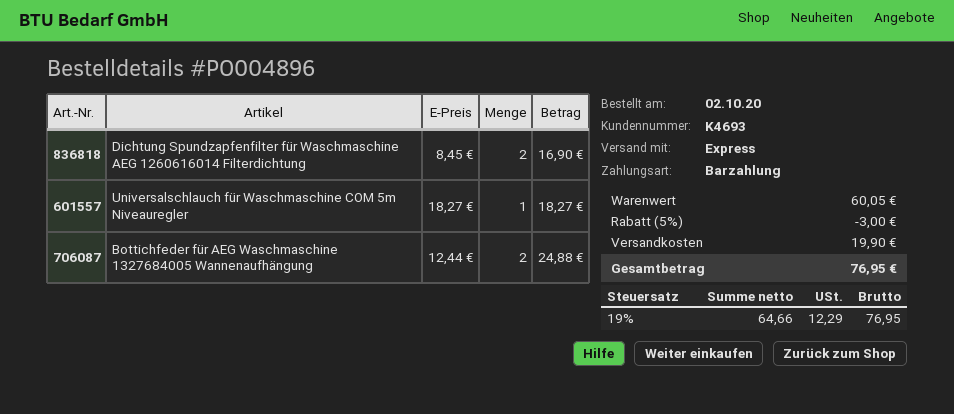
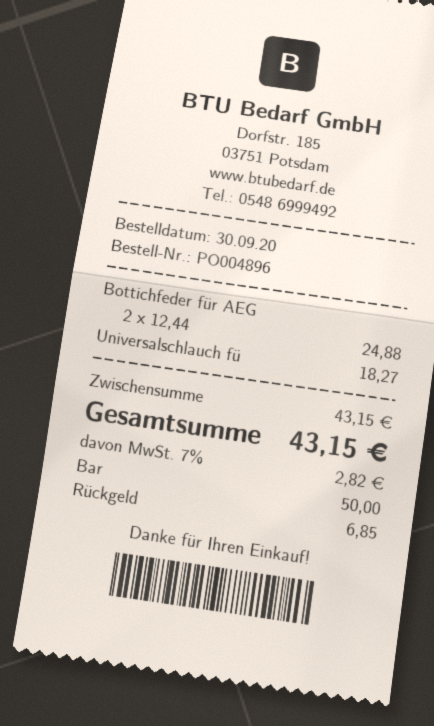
order date: 2020-10-02 -> 2020-09-30
Dichtung Spundzapfenfilter für Waschmaschine AEG 1260616014 Filterdichtung: 2 x 8.45 = 16.90 -> none
subtotal: 60.05 -> 43.15
discount: 5% = 3.00 -> none
shipping: 19.90 -> none
tax: 19% = 12.29 -> 7% = 2.82
total: 76.95 -> 43.15

